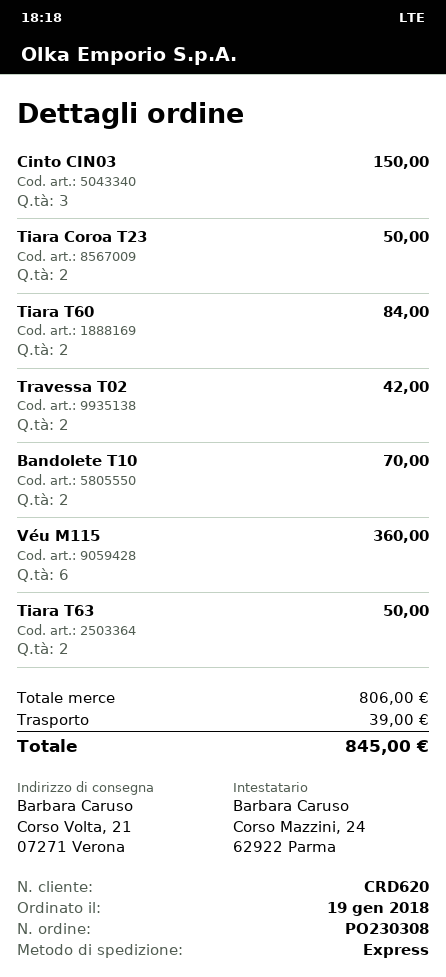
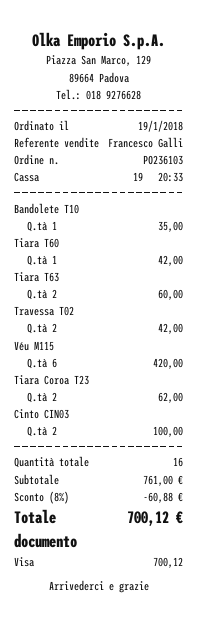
order number: PO230308 -> PO236103
Cinto CIN03: 3 for 150.00 -> 2 for 100.00
Tiara Coroa T23: 2 for 50.00 -> 2 for 62.00
Tiara T60: 2 for 84.00 -> 1 for 42.00
Bandolete T10: 2 for 70.00 -> 1 for 35.00
Véu M115: 6 for 360.00 -> 6 for 420.00
Tiara T63: 2 for 50.00 -> 2 for 60.00
subtotal: 806.00 -> 761.00
discount: none -> 8% = 60.88
shipping: 39.00 -> none
total: 845.00 -> 700.12

